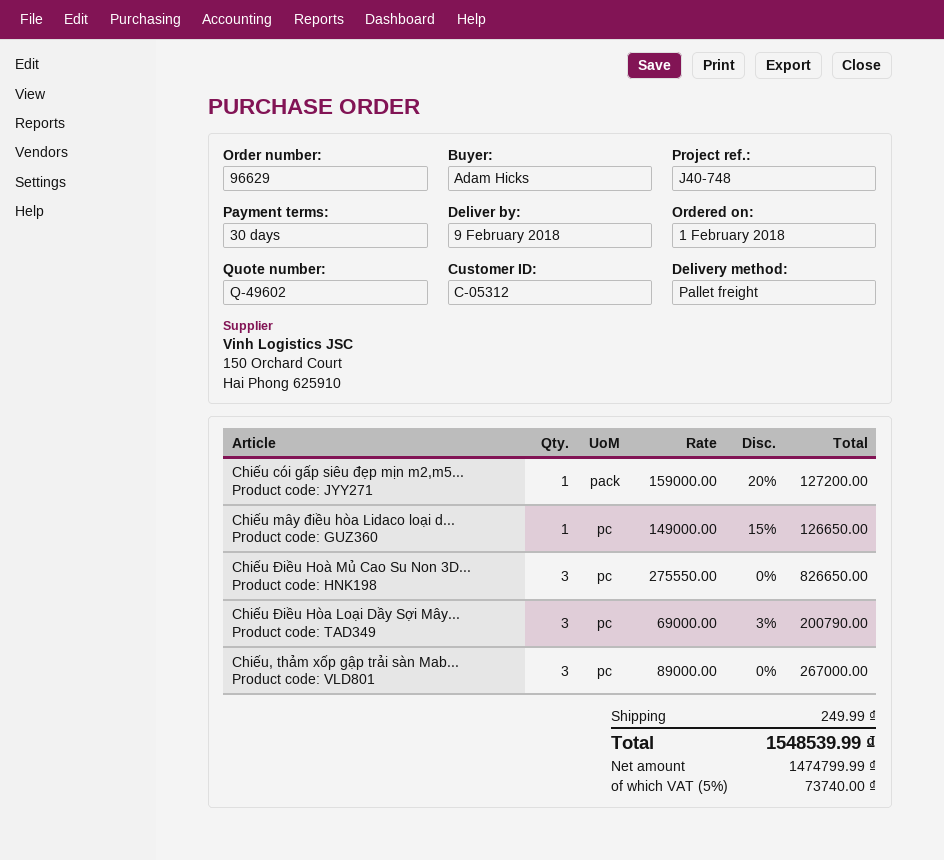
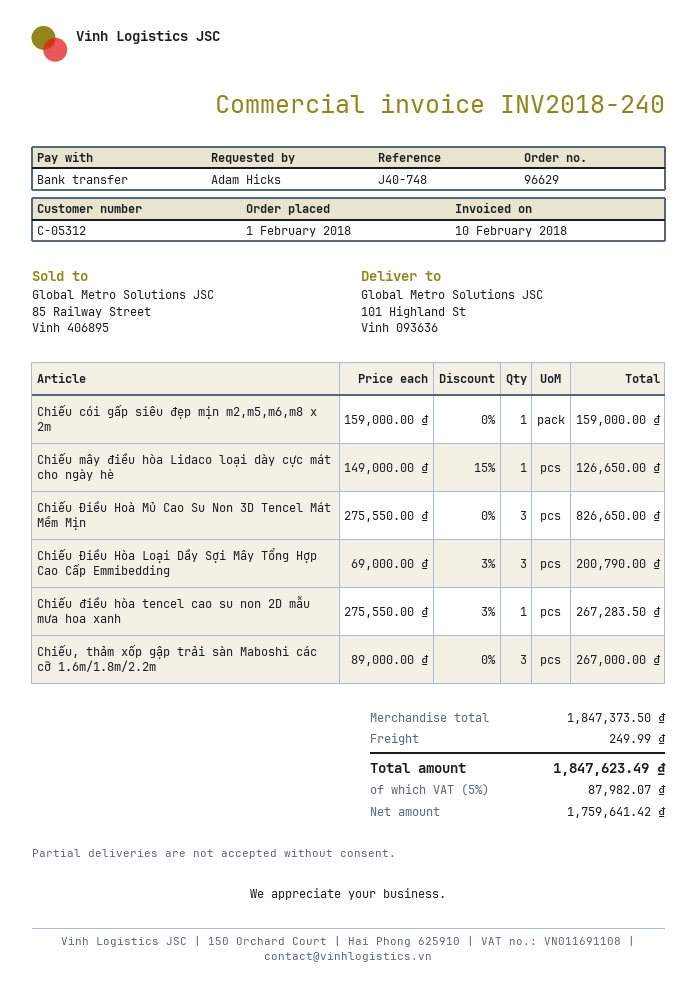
Chiếu cói gấp siêu đẹp mịn m2,m5...: 1 x 159000.00 - 20% = 127200.00 -> 1 x 159000.00 = 159000.00
Chiếu điều hòa tencel cao su non 2D mẫu mưa hoa xanh: none -> 1 x 275550.00 - 3% = 267283.50
net: 1474799.99 -> 1759641.42
tax: 5% = 73740.00 -> 5% = 87982.07
total: 1548539.99 -> 1847623.49

